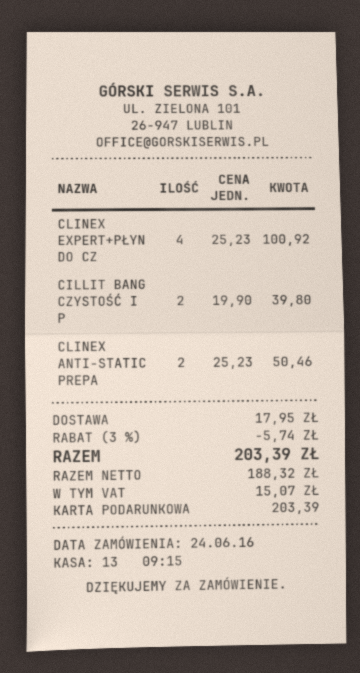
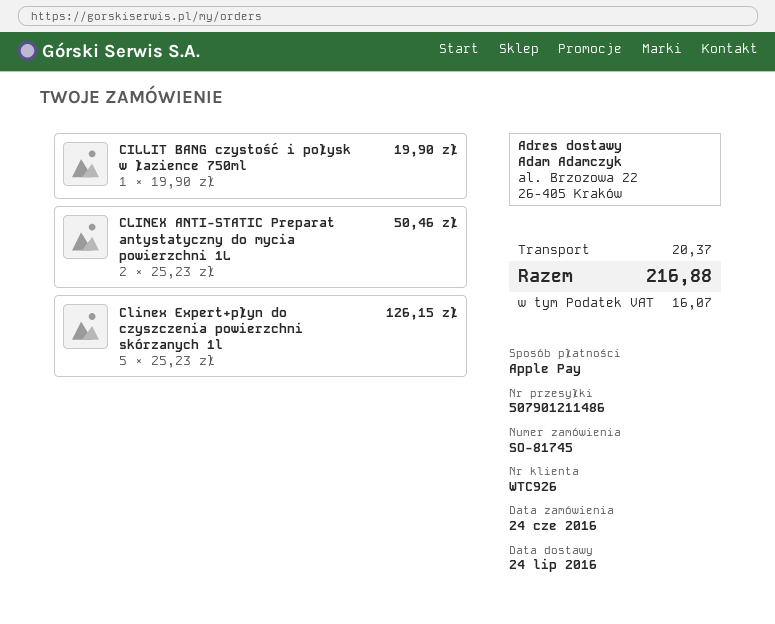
payment method: gift card -> Apple Pay
CLINEX EXPERT+PŁYN DO CZ: 4 x 25.23 = 100.92 -> 5 x 25.23 = 126.15
CILLIT BANG CZYSTOŚĆ I P: 2 x 19.90 = 39.80 -> 1 x 19.90 = 19.90
discount: 3% = 5.74 -> none
shipping: 17.95 -> 20.37
tax: 15.07 -> 16.07
total: 203.39 -> 216.88

